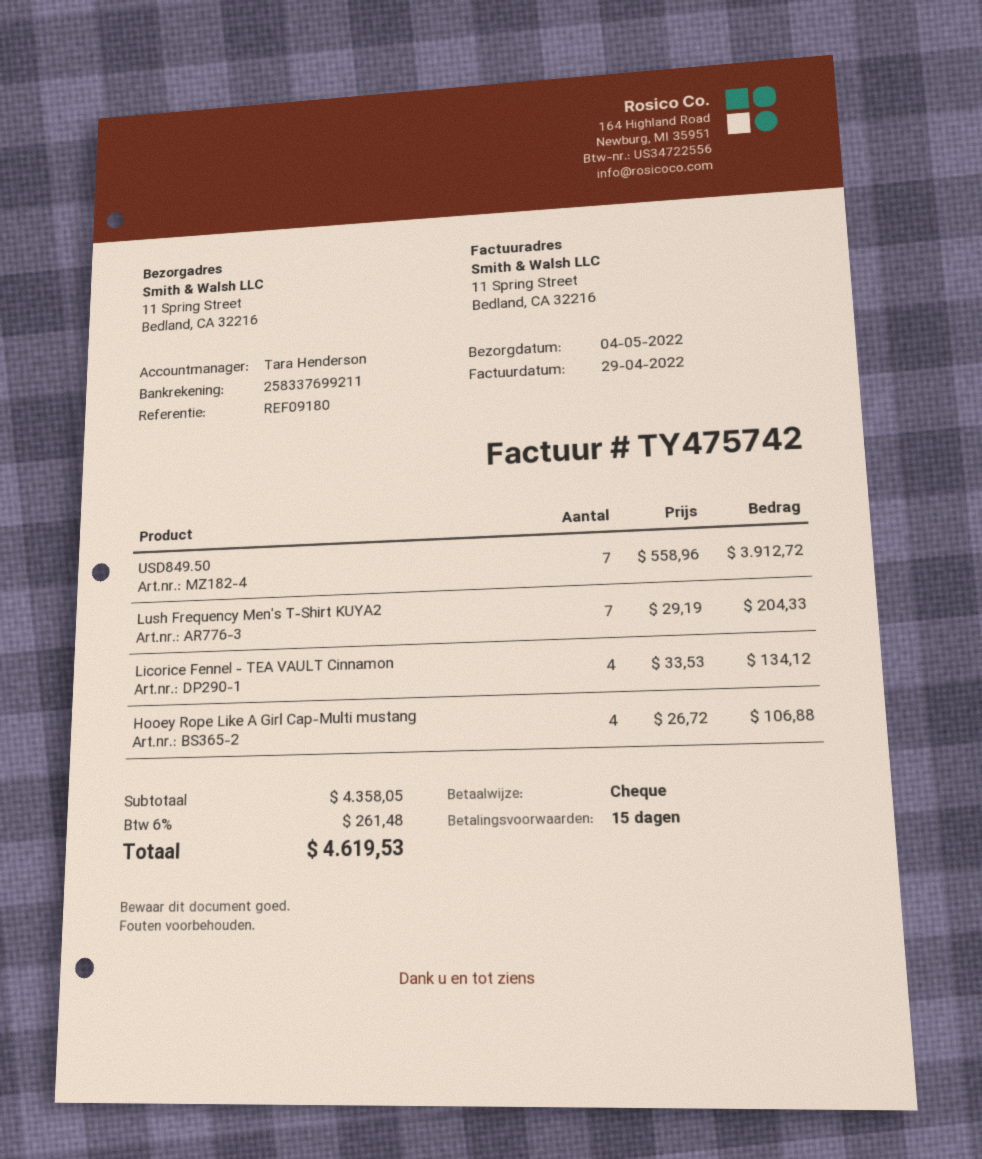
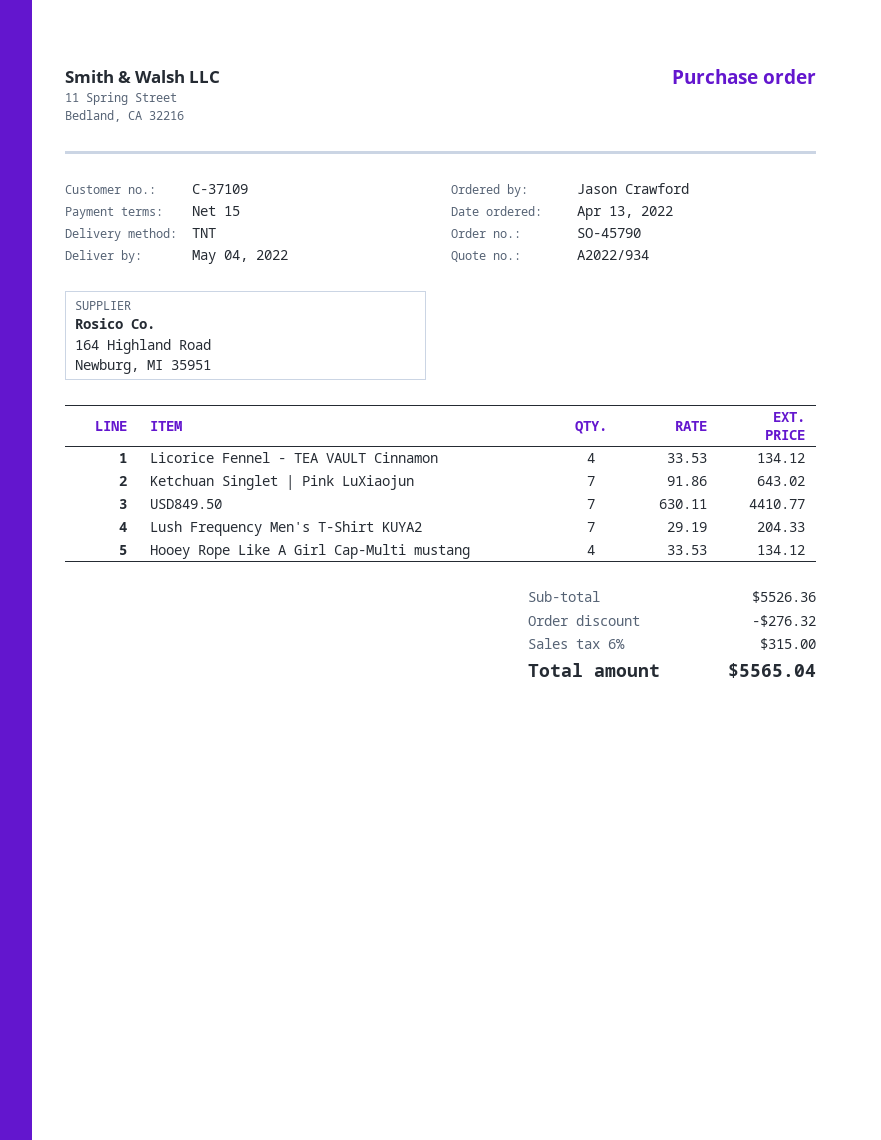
USD849.50: 7 x 558.96 = 3912.72 -> 7 x 630.11 = 4410.77
Hooey Rope Like A Girl Cap-Multi mustang: 4 x 26.72 = 106.88 -> 4 x 33.53 = 134.12
Ketchuan Singlet | Pink LuXiaojun: none -> 7 x 91.86 = 643.02
subtotal: 4358.05 -> 5526.36
discount: none -> 276.32
tax: 6% = 261.48 -> 6% = 315.00
total: 4619.53 -> 5565.04

